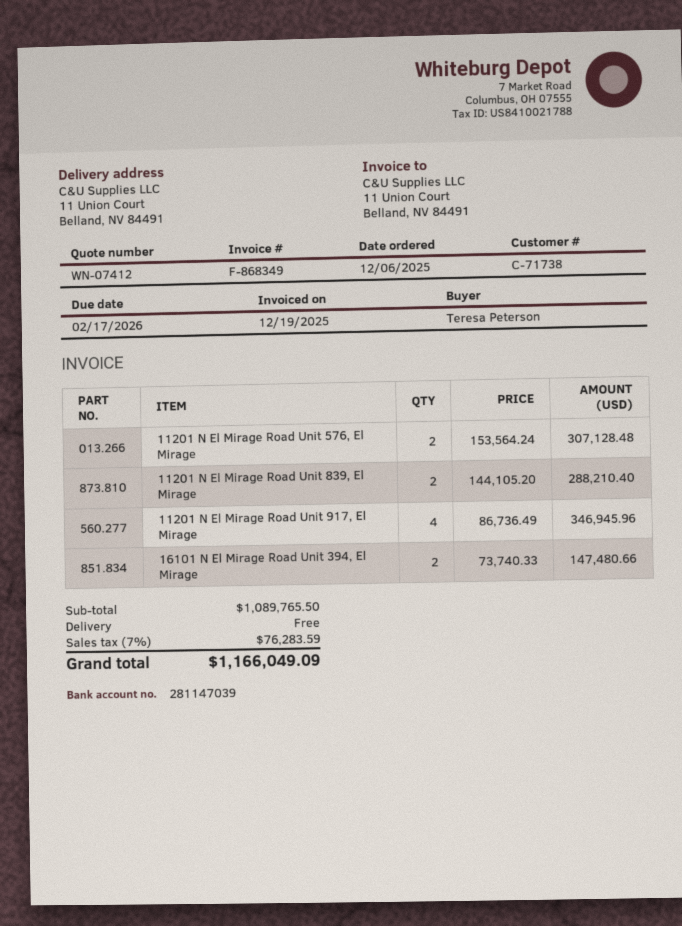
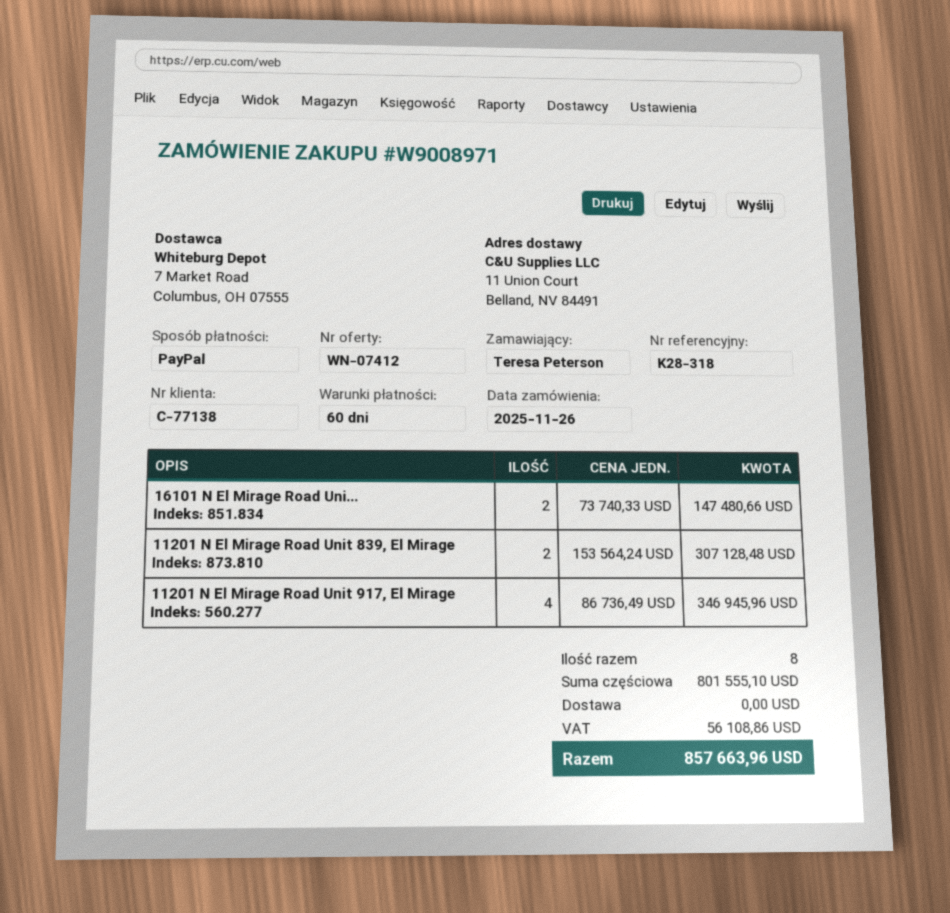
order date: 2025-12-06 -> 2025-11-26
customer number: C-71738 -> C-77138
11201 N El Mirage Road Unit 576, El Mirage: 2 x 153564.24 = 307128.48 -> none
11201 N El Mirage Road Unit 839, El Mirage: 2 x 144105.20 = 288210.40 -> 2 x 153564.24 = 307128.48
subtotal: 1089765.50 -> 801555.10
tax: 76283.59 -> 56108.86
total: 1166049.09 -> 857663.96

